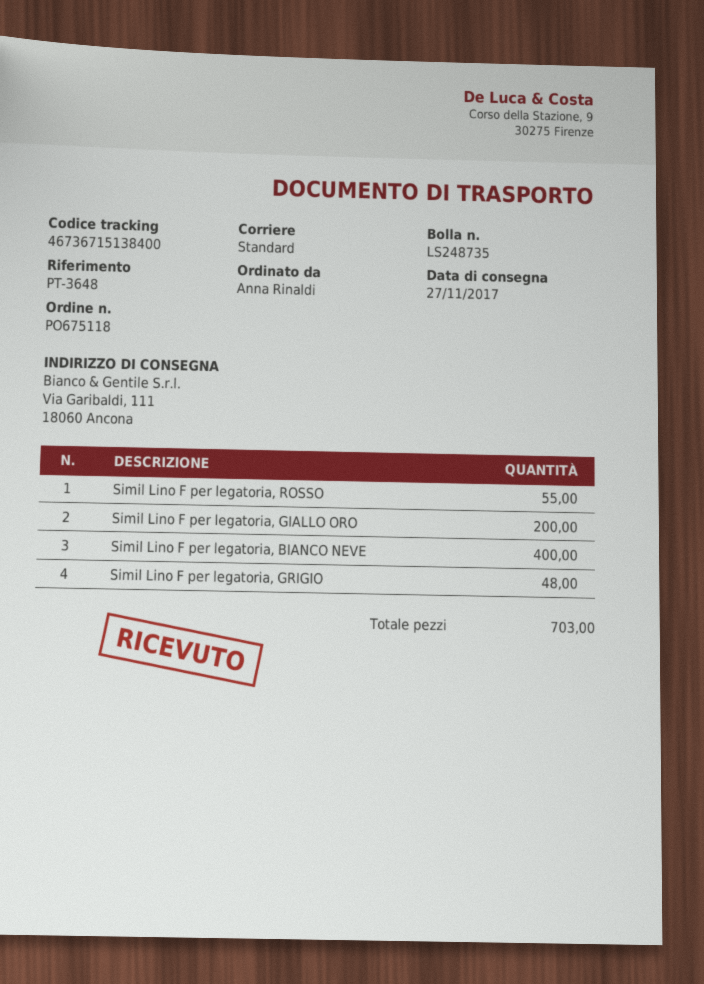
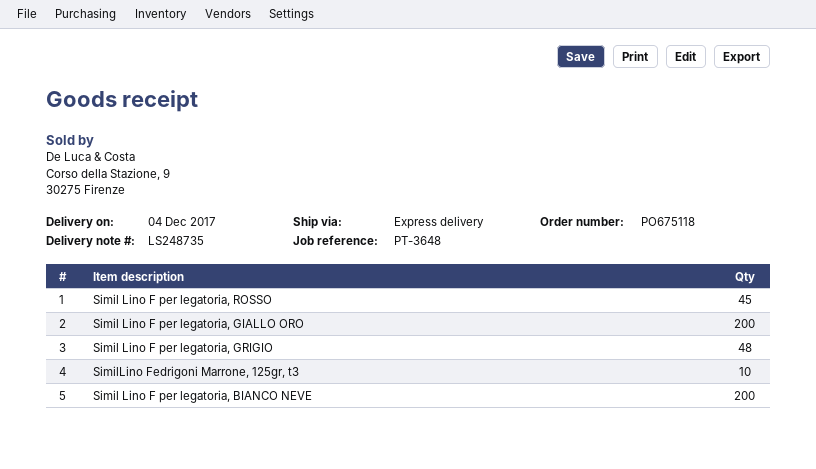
delivery date: 2017-11-27 -> 2017-12-04
shipping method: standard -> express
Simil Lino F per legatoria, ROSSO: 55 -> 45
Simil Lino F per legatoria, BIANCO NEVE: 400 -> 200
SimilLino Fedrigoni Marrone, 125gr, t3: none -> 10

